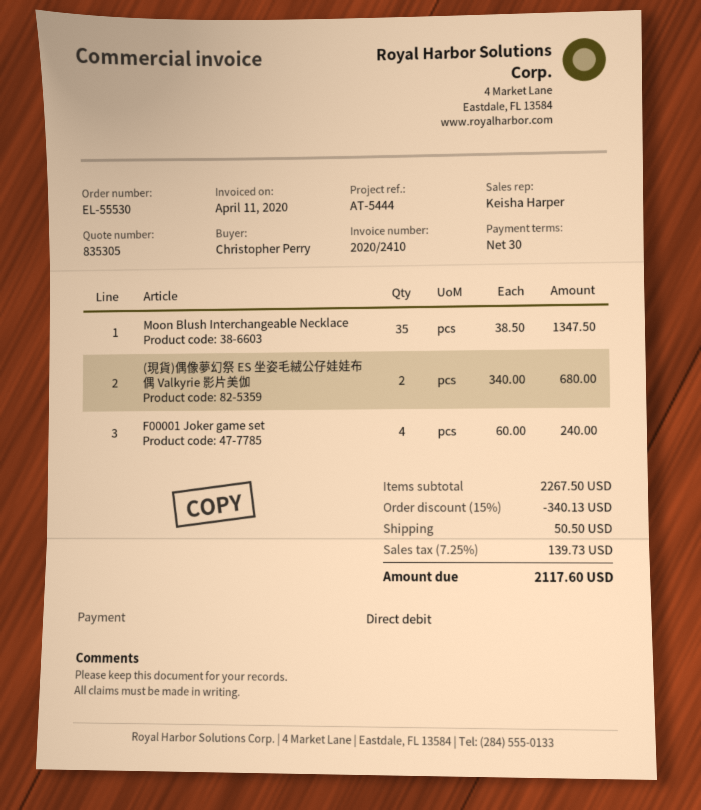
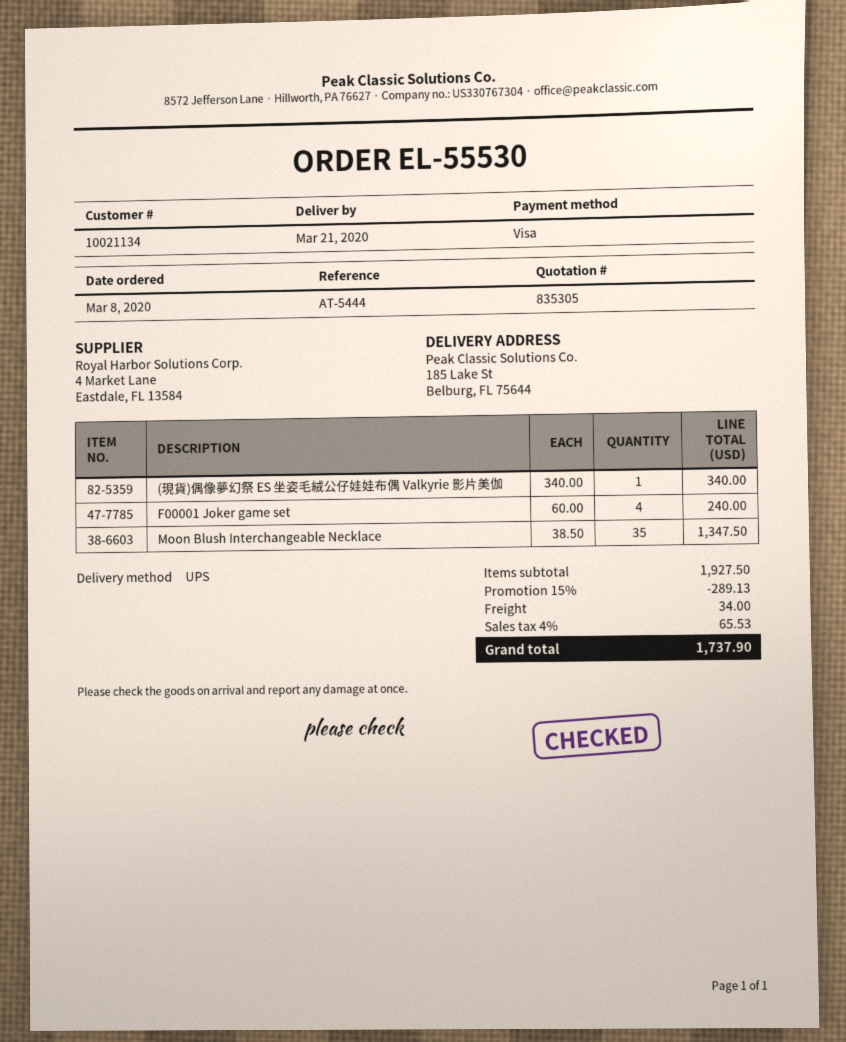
payment method: direct debit -> Visa
(現貨)偶像夢幻祭 ES 坐姿毛絨公仔娃娃布偶 Valkyrie 影片美伽: 2 x 340.00 = 680.00 -> 1 x 340.00 = 340.00
subtotal: 2267.50 -> 1927.50
discount: 15% = 340.13 -> 15% = 289.13
shipping: 50.50 -> 34.00
tax: 7.25% = 139.73 -> 4% = 65.53
total: 2117.60 -> 1737.90

